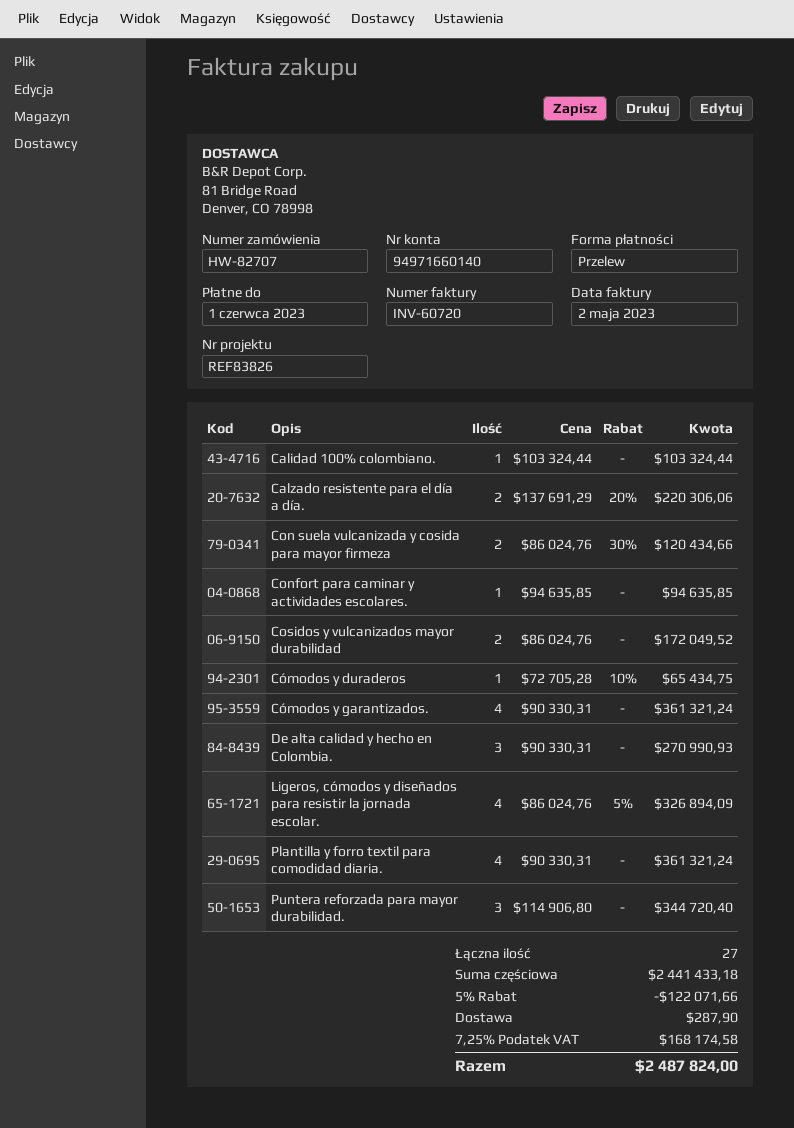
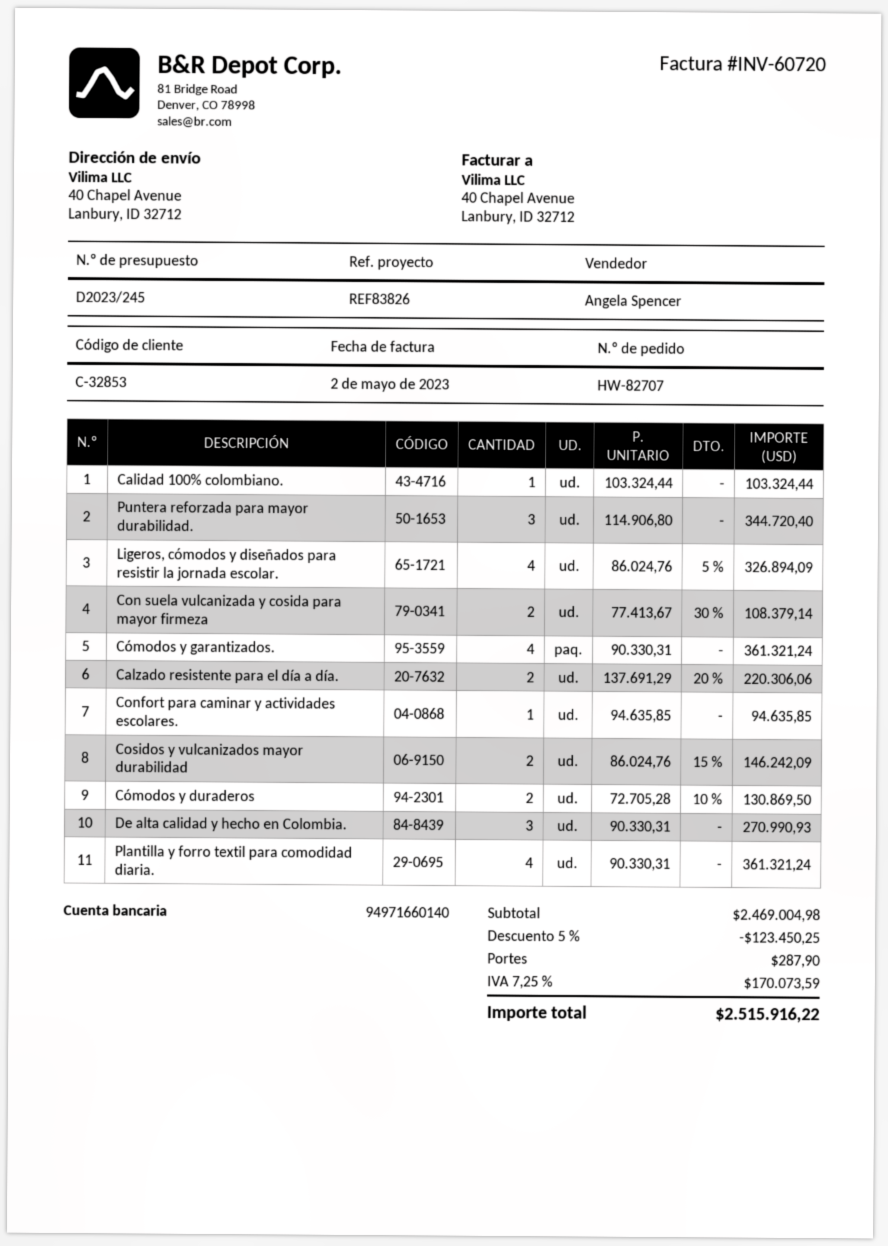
Con suela vulcanizada y cosida para mayor firmeza: 2 x 86024.76 - 30% = 120434.66 -> 2 x 77413.67 - 30% = 108379.14
Cosidos y vulcanizados mayor durabilidad: 2 x 86024.76 = 172049.52 -> 2 x 86024.76 - 15% = 146242.09
Cómodos y duraderos: 1 x 72705.28 - 10% = 65434.75 -> 2 x 72705.28 - 10% = 130869.50
subtotal: 2441433.18 -> 2469004.98
discount: 5% = 122071.66 -> 5% = 123450.25
tax: 7.25% = 168174.58 -> 7.25% = 170073.59
total: 2487824.00 -> 2515916.22

